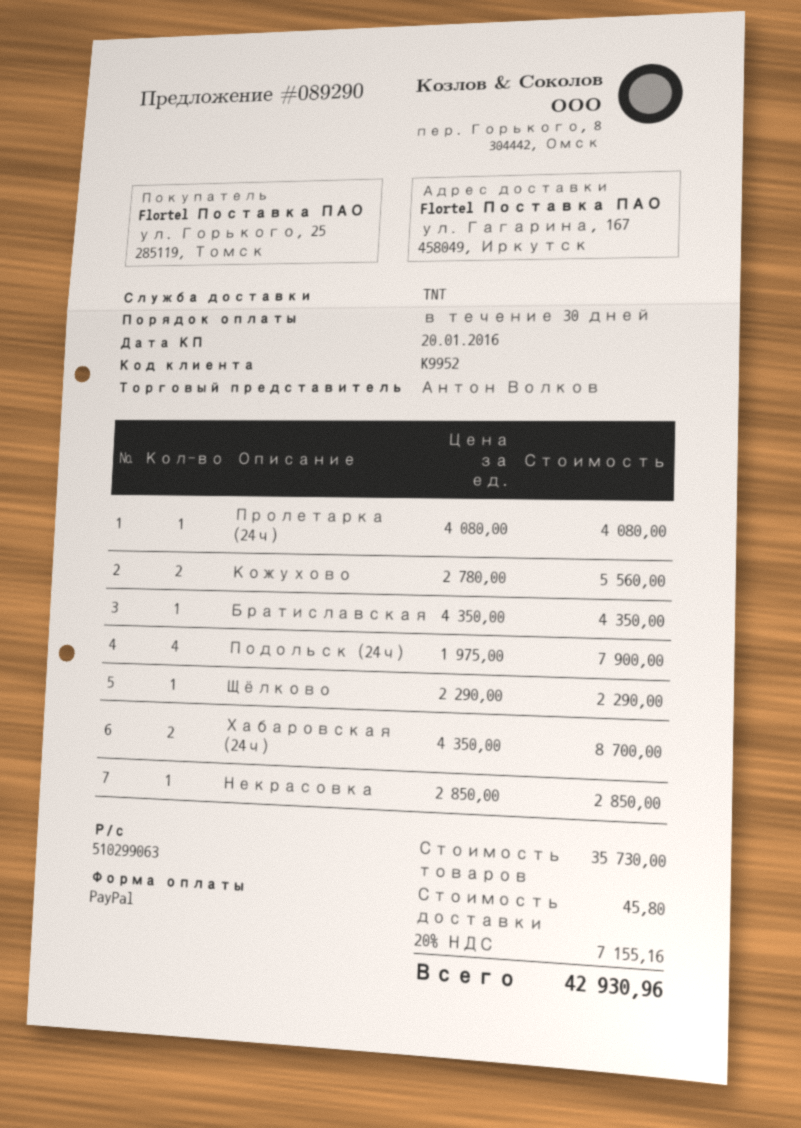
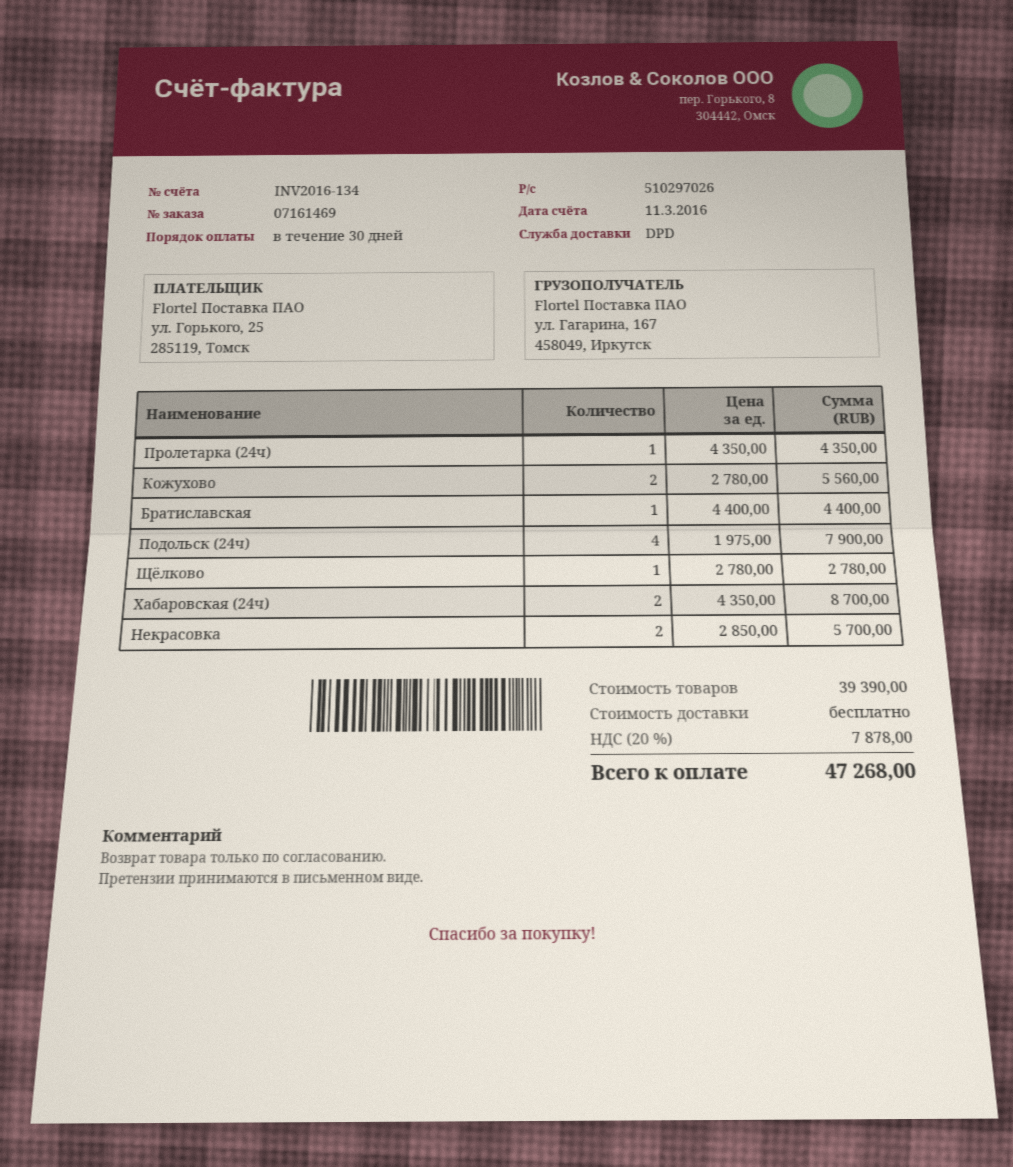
bank account: 510299063 -> 510297026
shipping method: TNT -> DPD
Пролетарка (24ч): 1 x 4080.00 = 4080.00 -> 1 x 4350.00 = 4350.00
Братиславская: 1 x 4350.00 = 4350.00 -> 1 x 4400.00 = 4400.00
Щёлково: 1 x 2290.00 = 2290.00 -> 1 x 2780.00 = 2780.00
Некрасовка: 1 x 2850.00 = 2850.00 -> 2 x 2850.00 = 5700.00
subtotal: 35730.00 -> 39390.00
shipping: 45.80 -> 0.00
tax: 20% = 7155.16 -> 20% = 7878.00
total: 42930.96 -> 47268.00

